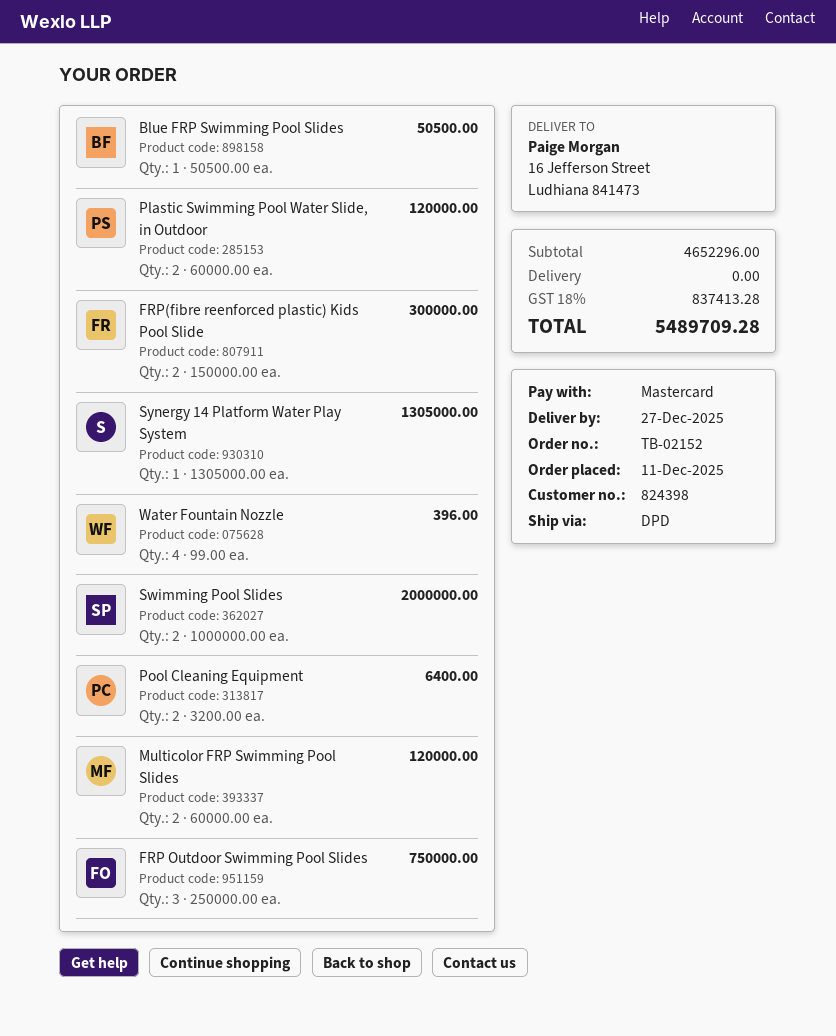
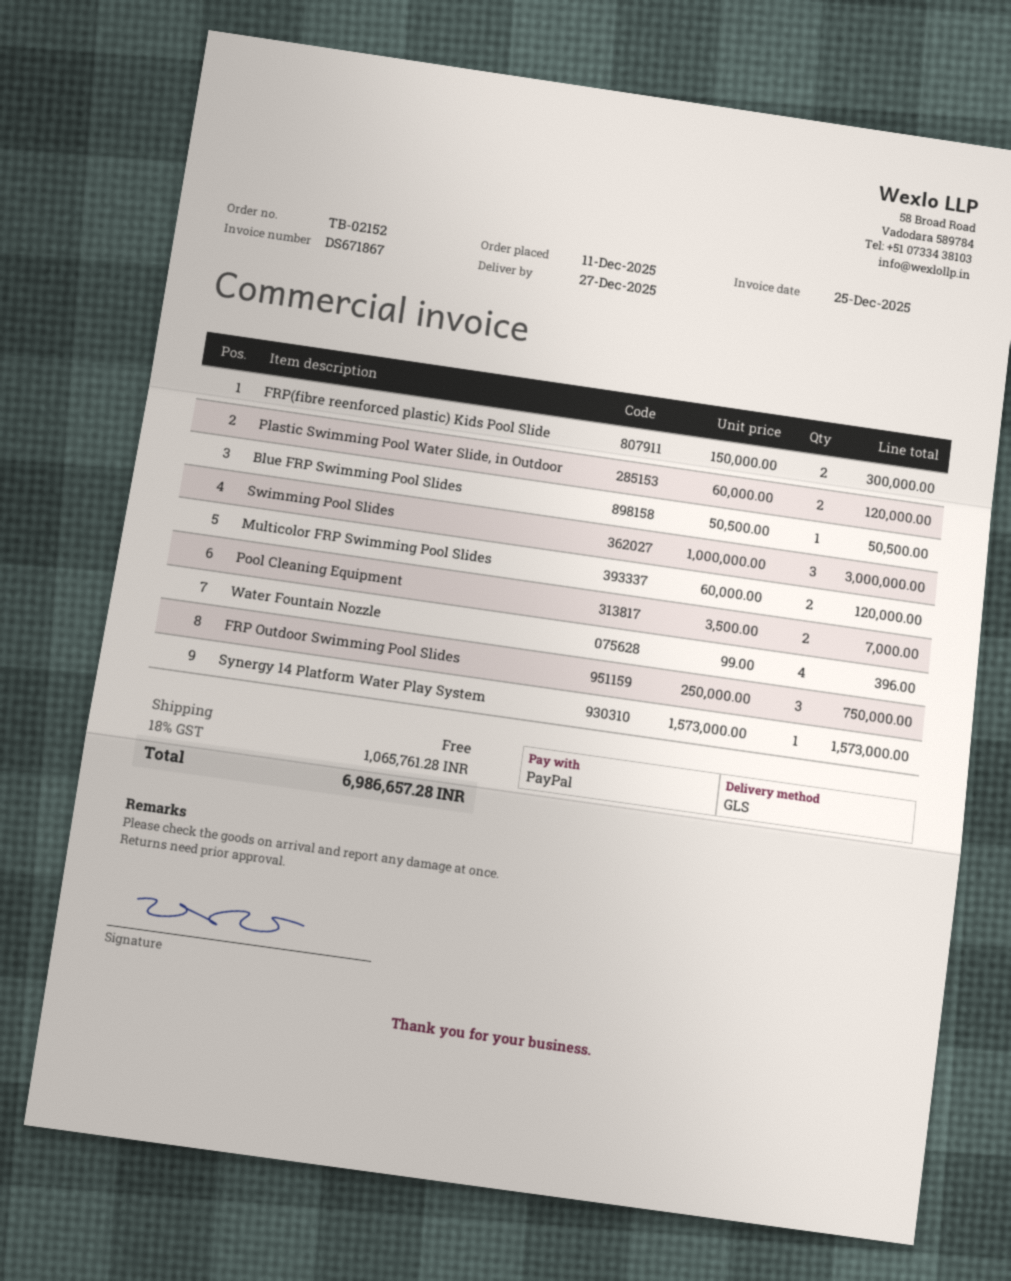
payment method: Mastercard -> PayPal
shipping method: DPD -> GLS
Synergy 14 Platform Water Play System: 1 x 1305000.00 = 1305000.00 -> 1 x 1573000.00 = 1573000.00
Swimming Pool Slides: 2 x 1000000.00 = 2000000.00 -> 3 x 1000000.00 = 3000000.00
Pool Cleaning Equipment: 2 x 3200.00 = 6400.00 -> 2 x 3500.00 = 7000.00
tax: 18% = 837413.28 -> 18% = 1065761.28
total: 5489709.28 -> 6986657.28

